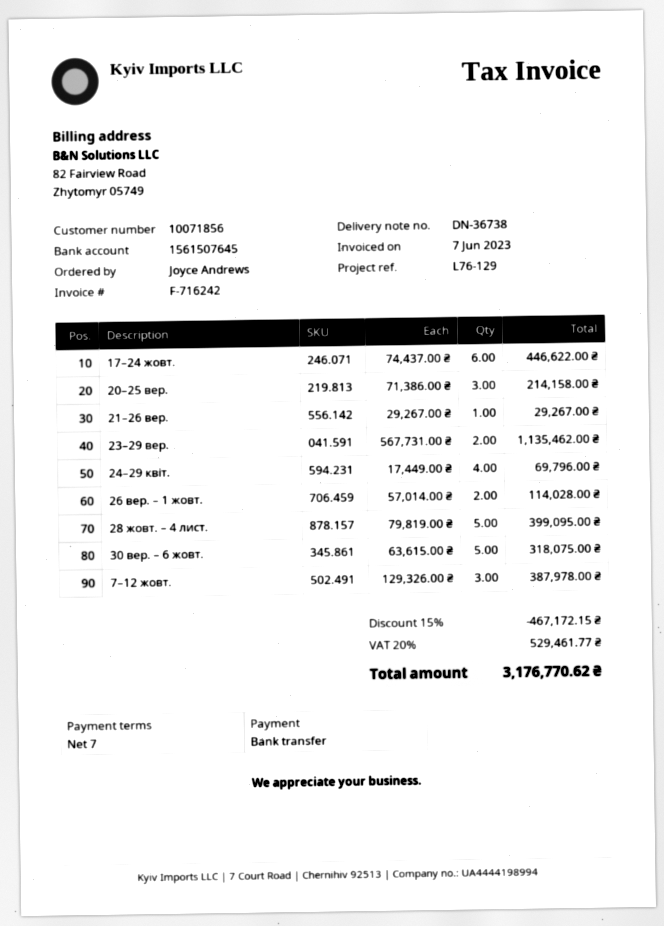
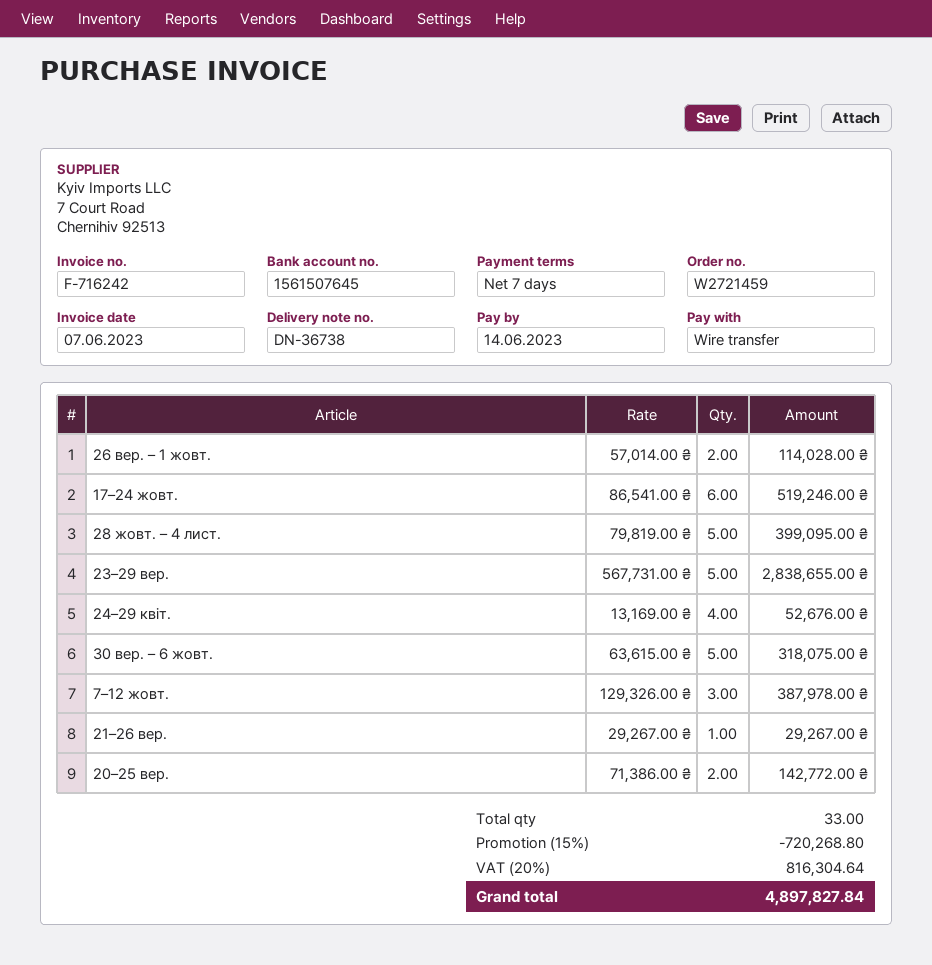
17–24 жовт.: 6 x 74437.00 = 446622.00 -> 6 x 86541.00 = 519246.00
20–25 вер.: 3 x 71386.00 = 214158.00 -> 2 x 71386.00 = 142772.00
23–29 вер.: 2 x 567731.00 = 1135462.00 -> 5 x 567731.00 = 2838655.00
24–29 квіт.: 4 x 17449.00 = 69796.00 -> 4 x 13169.00 = 52676.00
discount: 15% = 467172.15 -> 15% = 720268.80
tax: 20% = 529461.77 -> 20% = 816304.64
total: 3176770.62 -> 4897827.84

